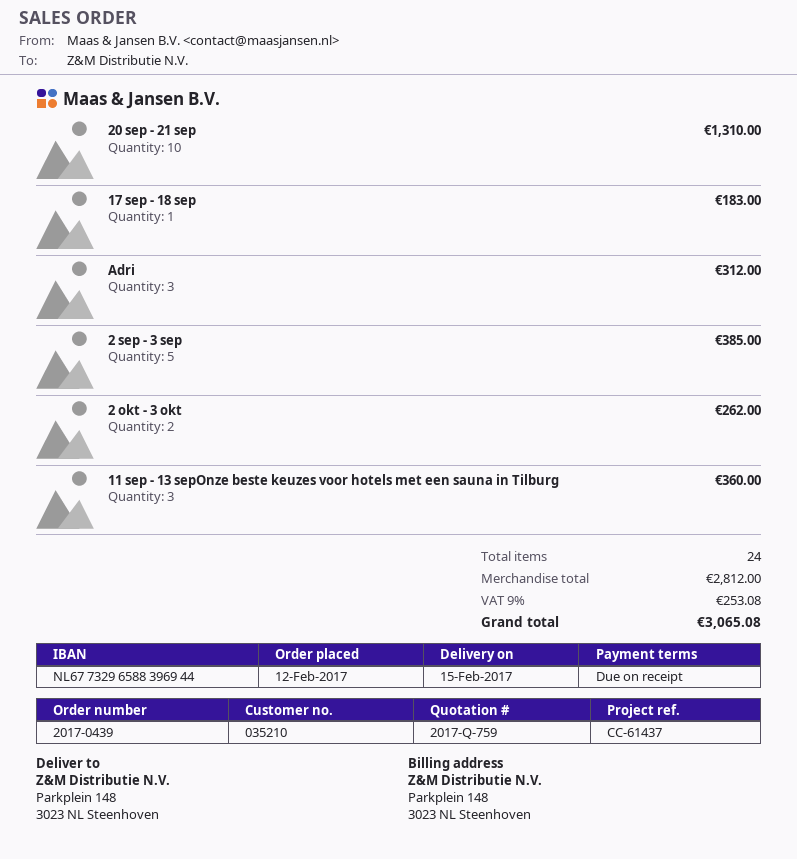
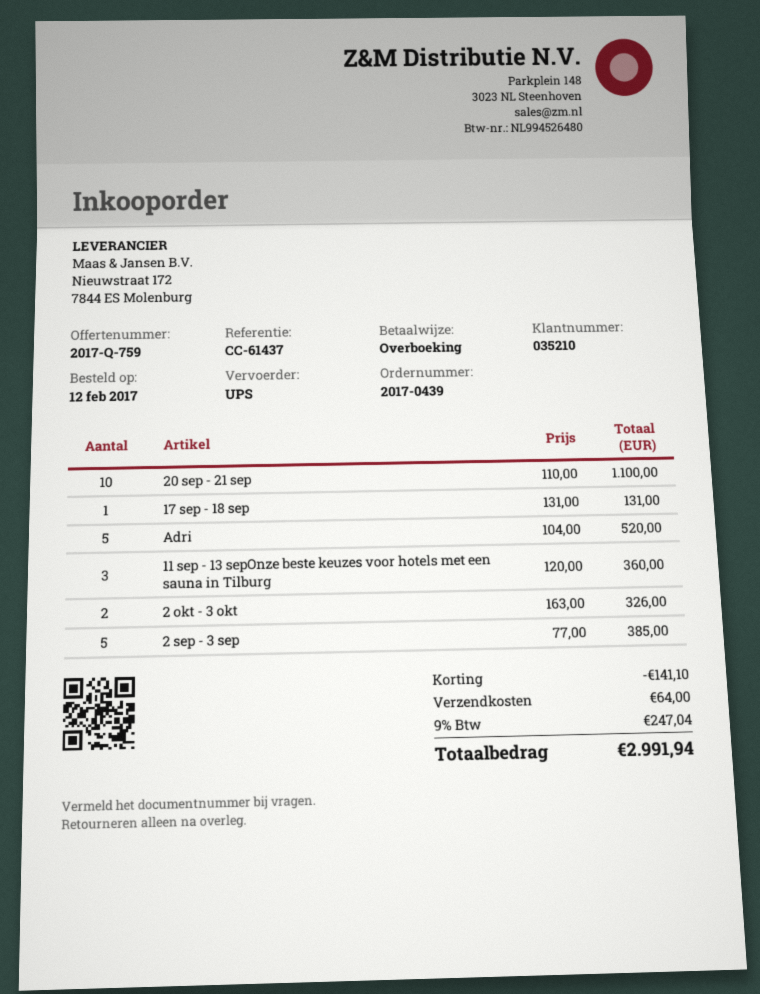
20 sep - 21 sep: 10 for 1310.00 -> 10 for 1100.00
17 sep - 18 sep: 1 for 183.00 -> 1 for 131.00
Adri: 3 for 312.00 -> 5 for 520.00
2 okt - 3 okt: 2 for 262.00 -> 2 for 326.00
discount: none -> 141.10
shipping: none -> 64.00
tax: 9% = 253.08 -> 9% = 247.04
total: 3065.08 -> 2991.94

